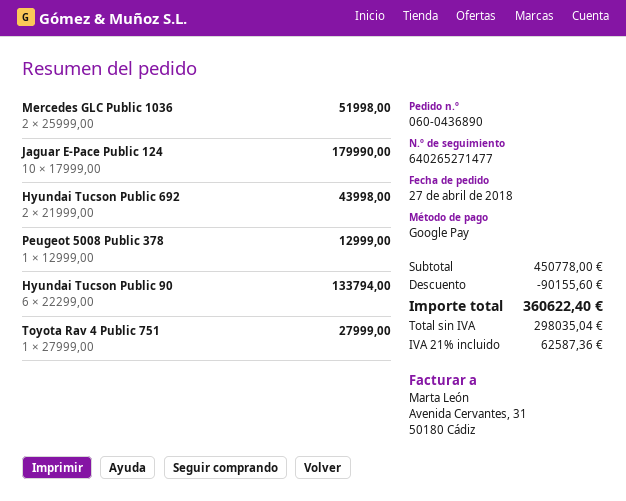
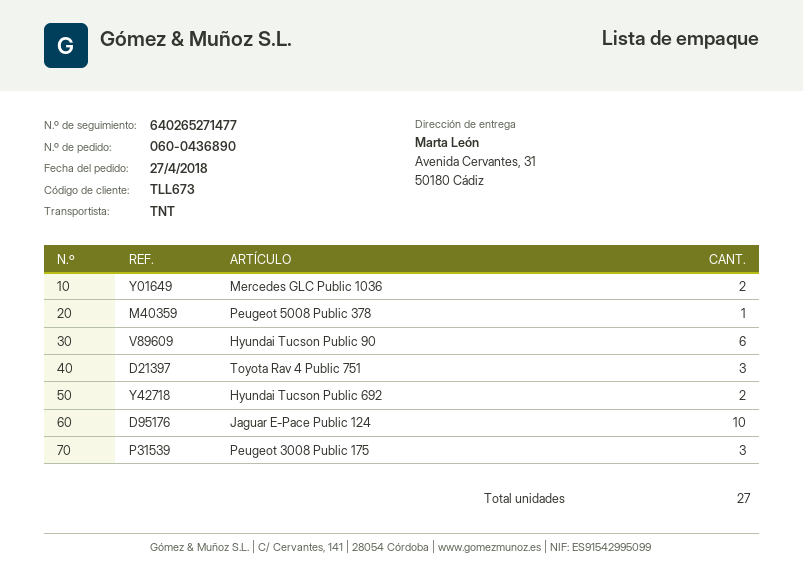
Toyota Rav 4 Public 751: 1 -> 3
Peugeot 3008 Public 175: none -> 3

